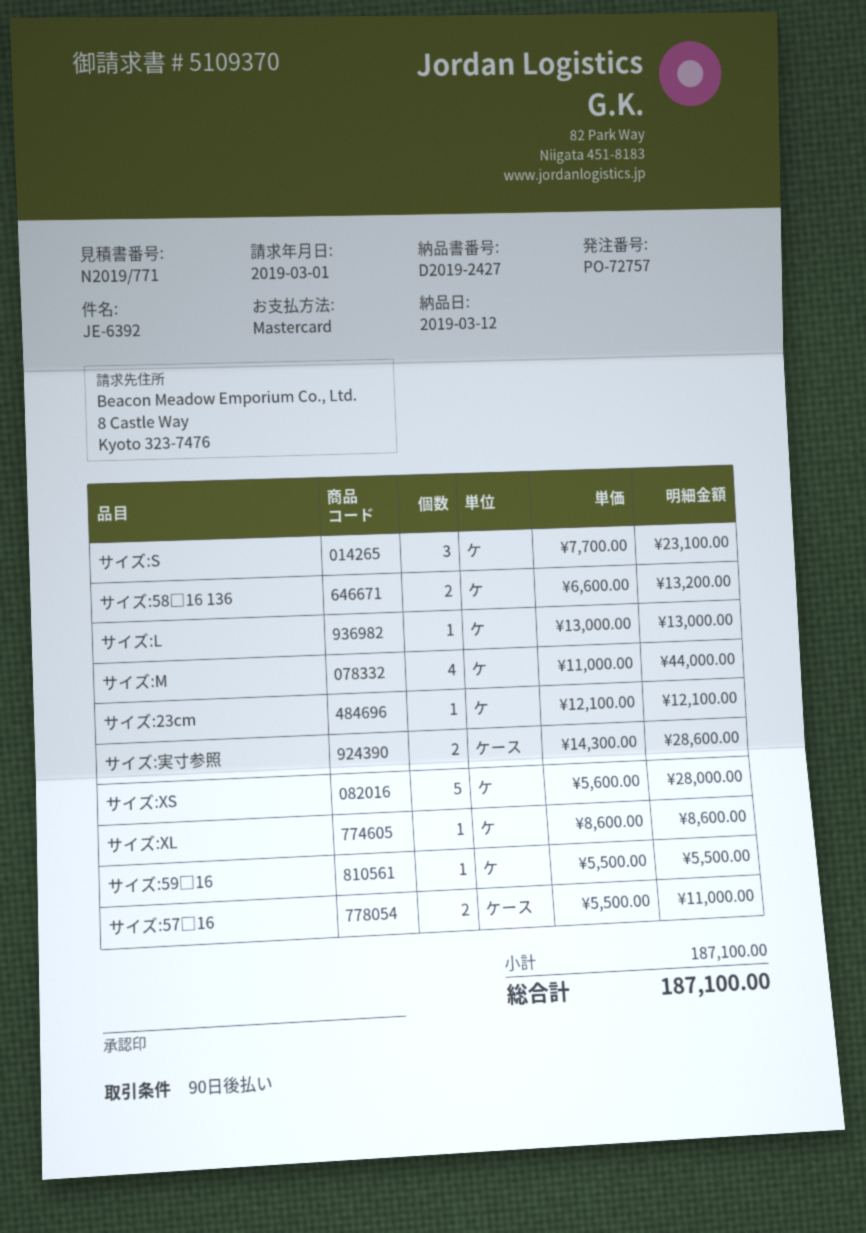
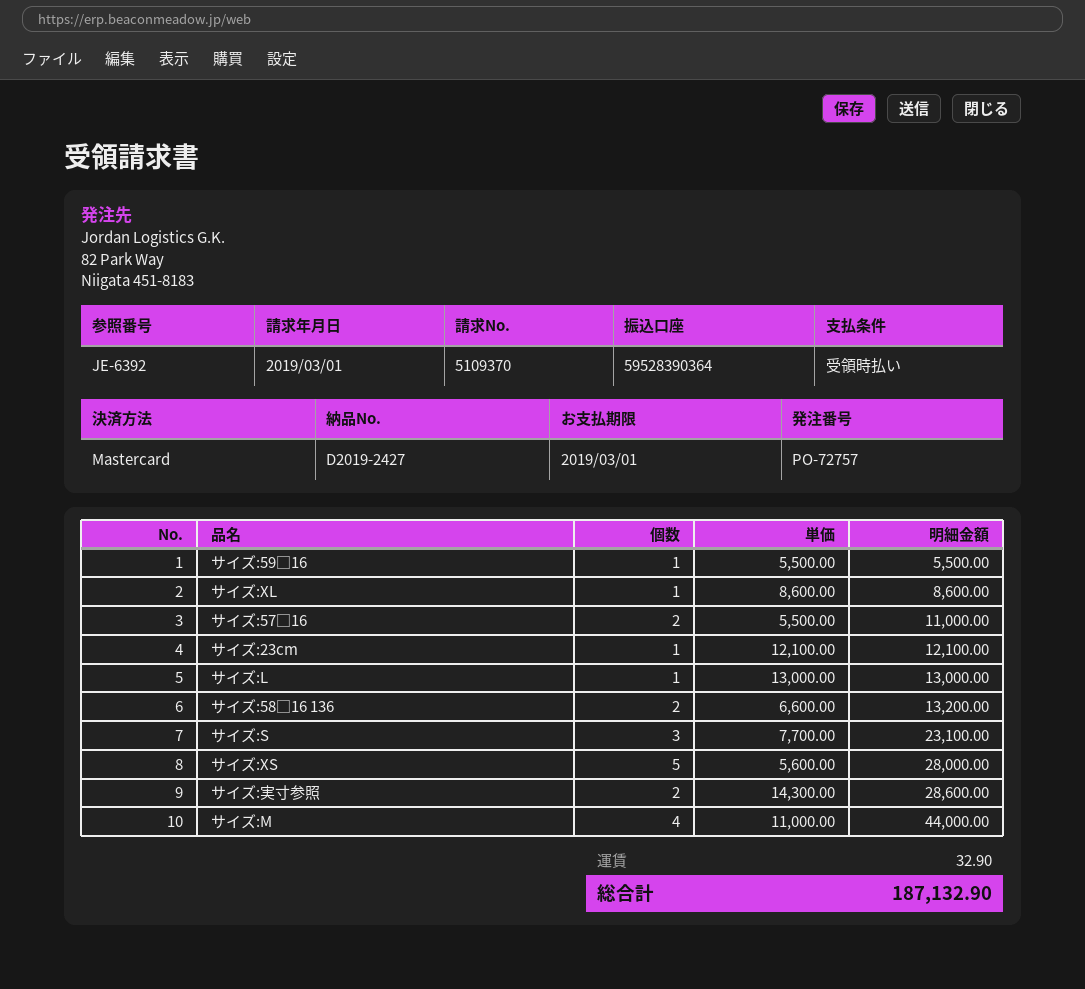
payment terms: 90 days -> on receipt
shipping: none -> 32.90
total: 187100.00 -> 187132.90

